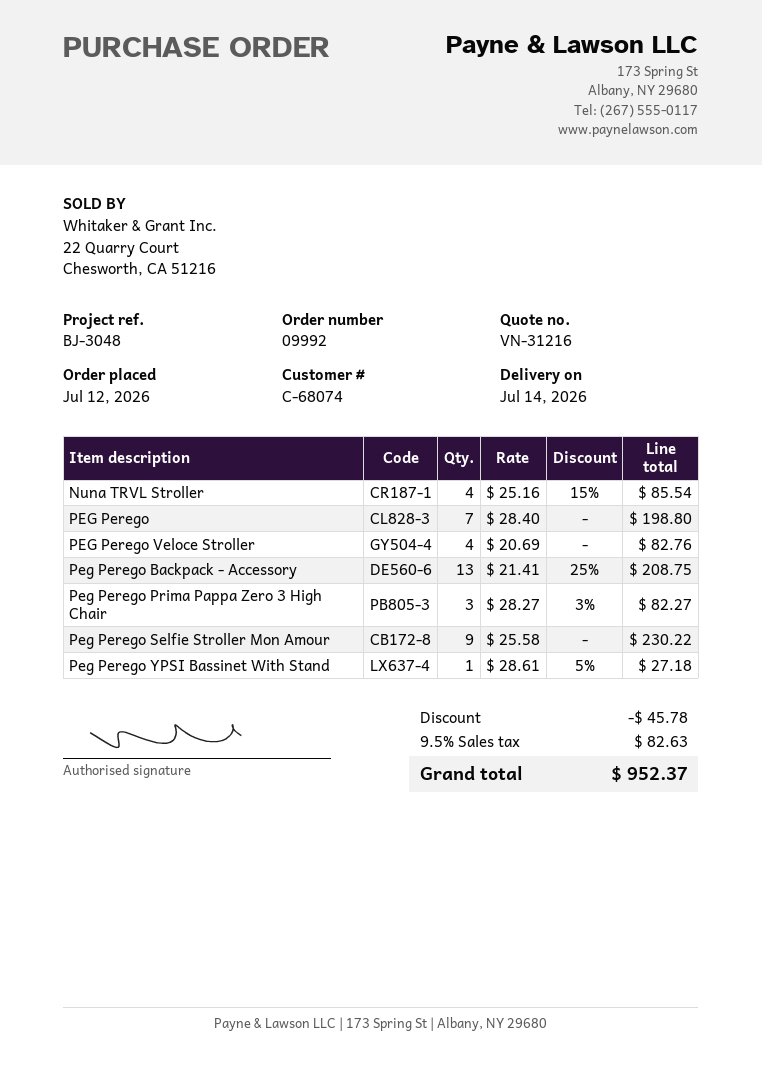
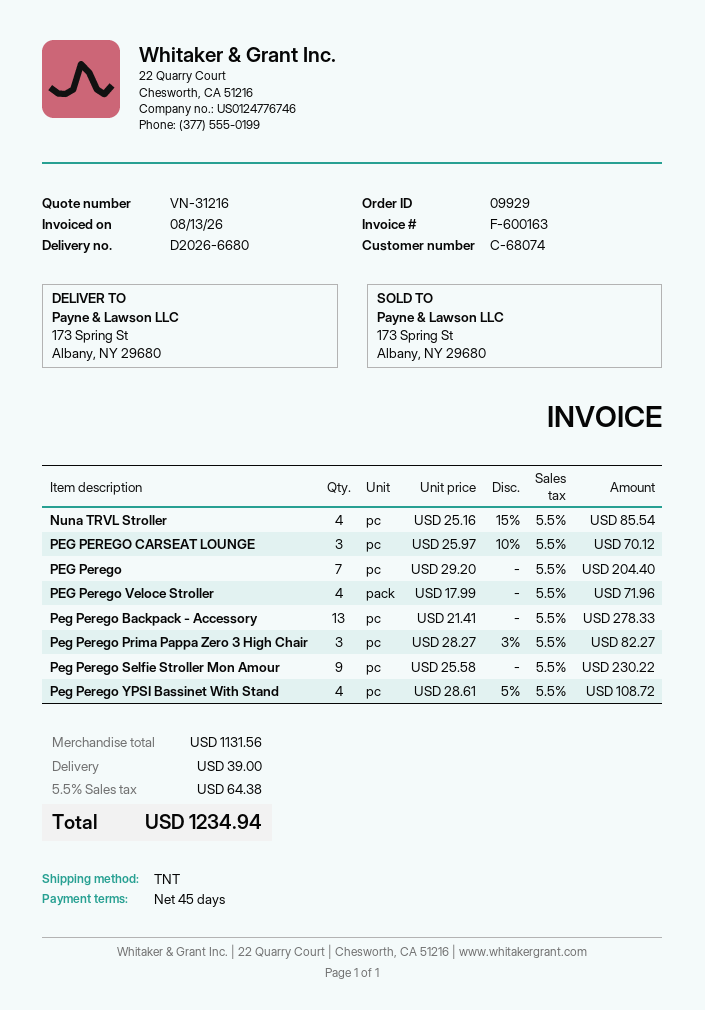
order number: 09992 -> 09929
PEG Perego: 7 x 28.40 = 198.80 -> 7 x 29.20 = 204.40
PEG Perego Veloce Stroller: 4 x 20.69 = 82.76 -> 4 x 17.99 = 71.96
Peg Perego Backpack - Accessory: 13 x 21.41 - 25% = 208.75 -> 13 x 21.41 = 278.33
Peg Perego YPSI Bassinet With Stand: 1 x 28.61 - 5% = 27.18 -> 4 x 28.61 - 5% = 108.72
PEG PEREGO CARSEAT LOUNGE: none -> 3 x 25.97 - 10% = 70.12
discount: 45.78 -> none
shipping: none -> 39.00
tax: 9.5% = 82.63 -> 5.5% = 64.38
total: 952.37 -> 1234.94

